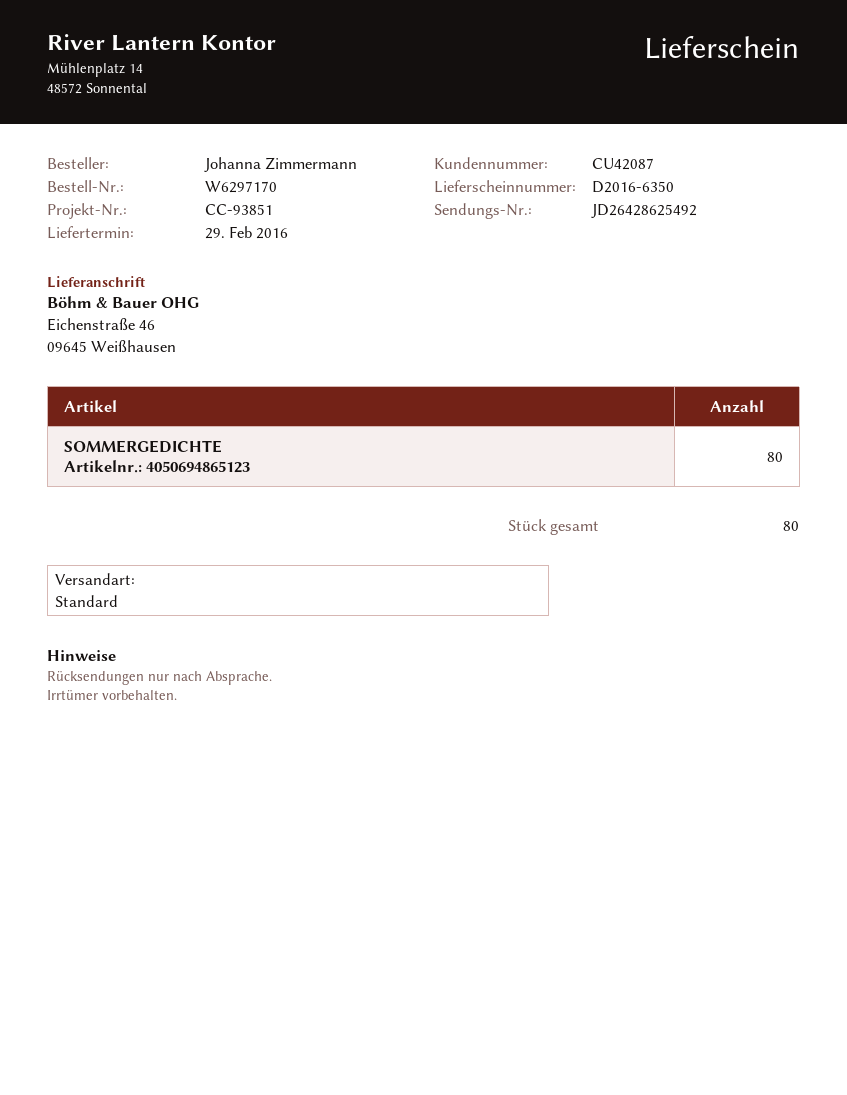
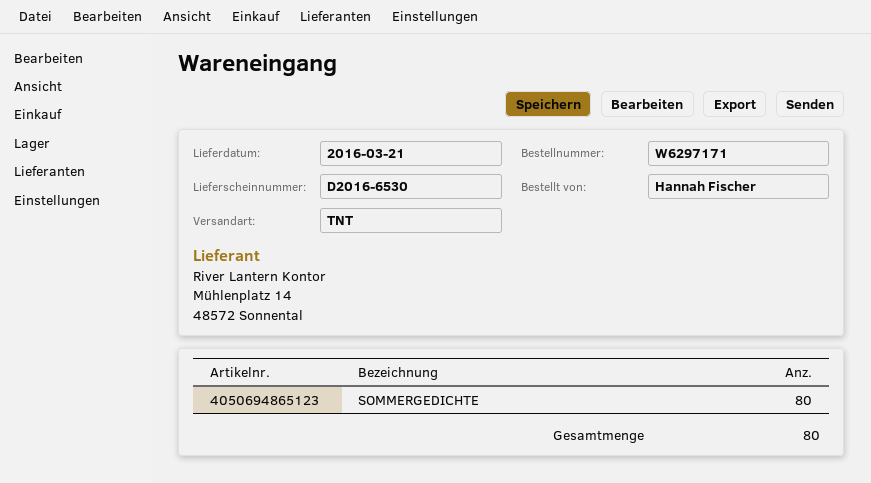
order number: W6297170 -> W6297171
delivery note number: D2016-6350 -> D2016-6530
delivery date: 2016-02-29 -> 2016-03-21
ordered by: Johanna Zimmermann -> Hannah Fischer
shipping method: standard -> TNT

